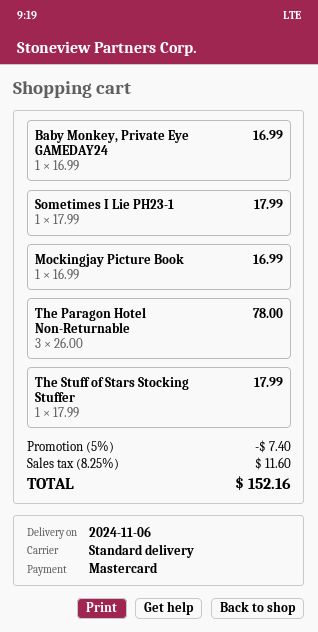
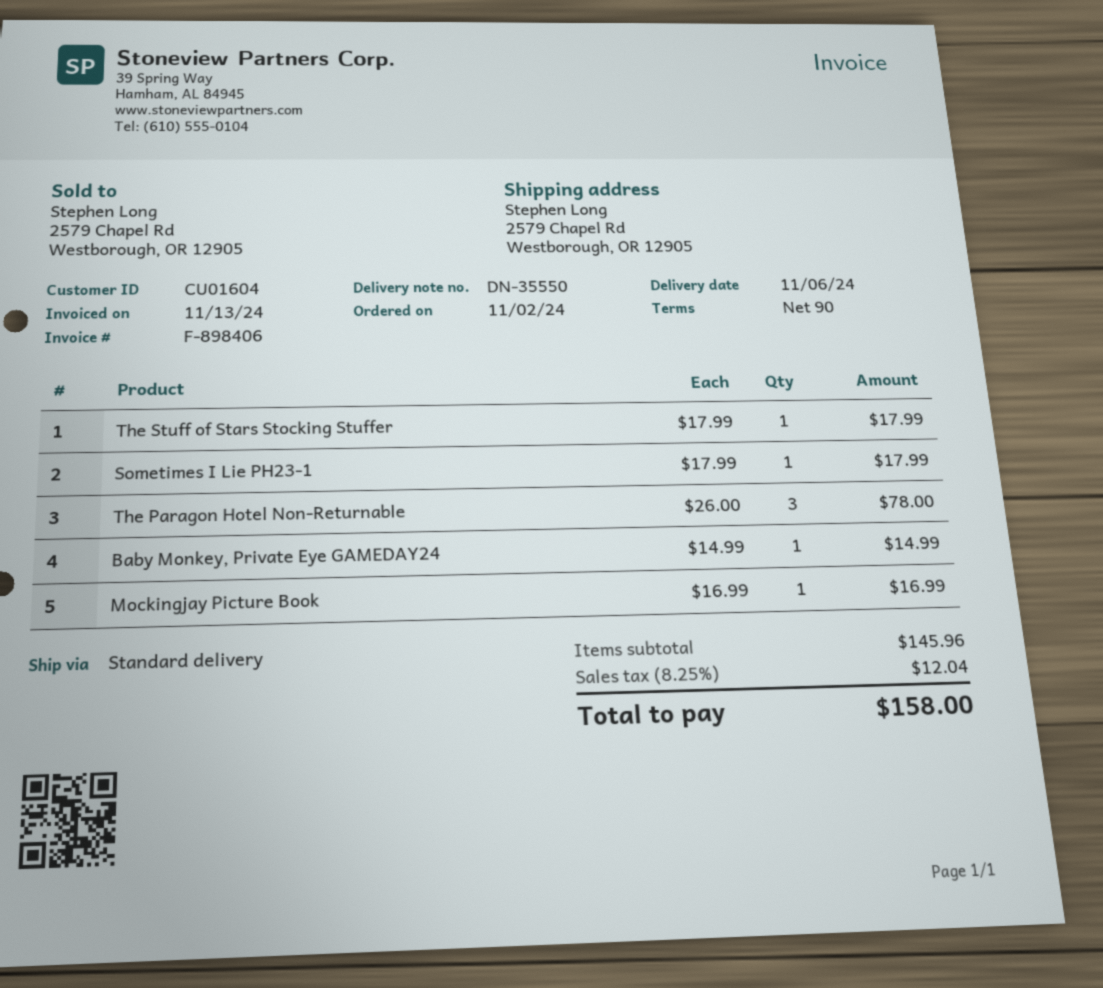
Baby Monkey, Private Eye GAMEDAY24: 1 x 16.99 = 16.99 -> 1 x 14.99 = 14.99
discount: 5% = 7.40 -> none
tax: 8.25% = 11.60 -> 8.25% = 12.04
total: 152.16 -> 158.00

